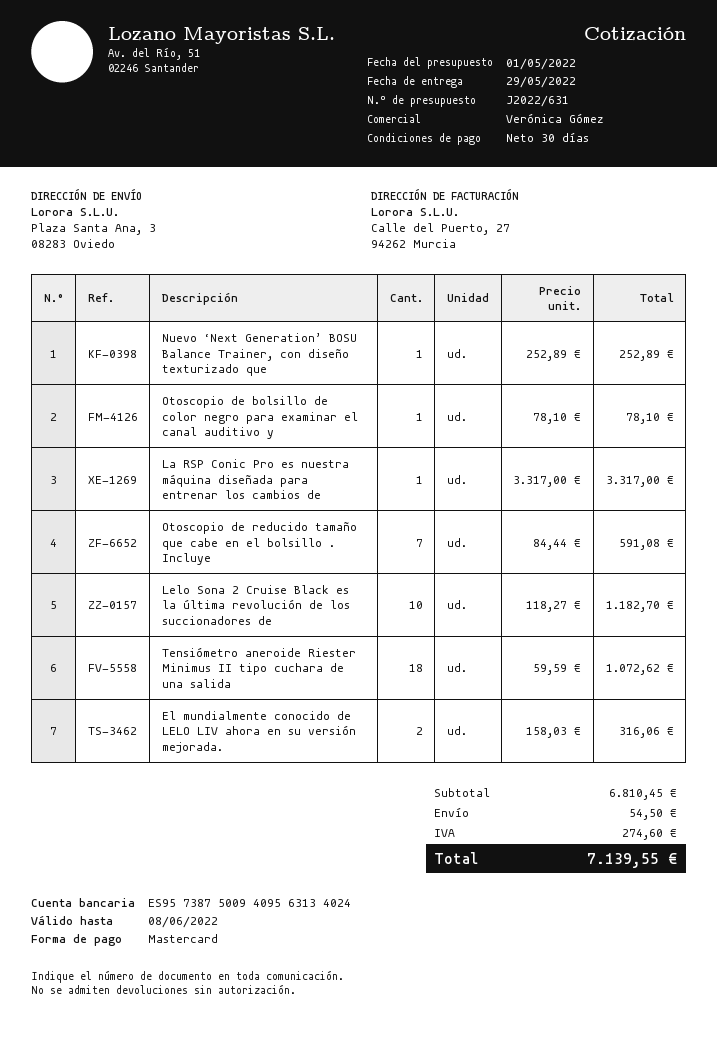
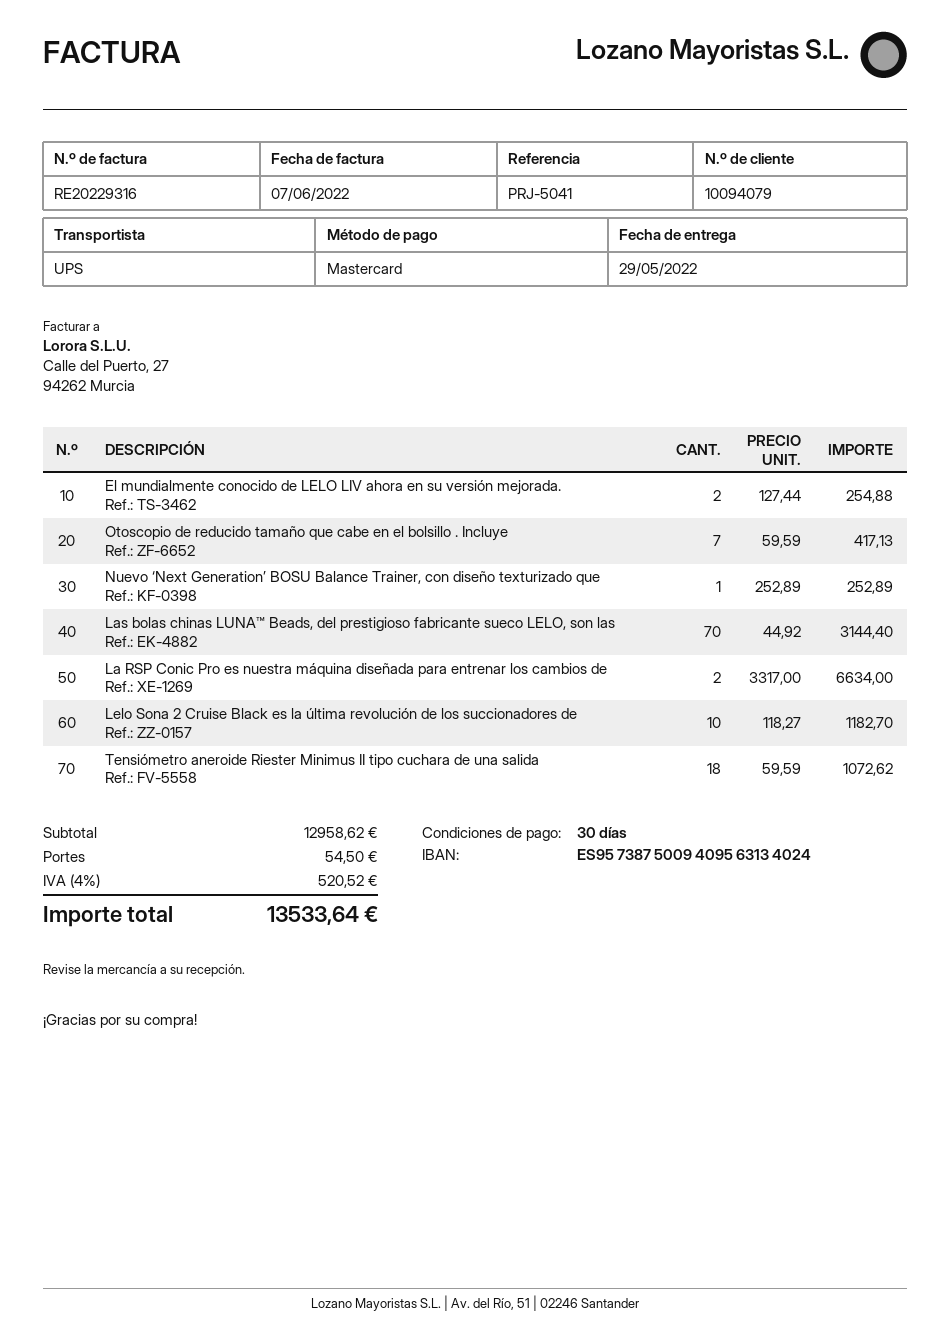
Otoscopio de bolsillo de color negro para examinar el canal auditivo y: 1 x 78.10 = 78.10 -> none
La RSP Conic Pro es nuestra máquina diseñada para entrenar los cambios de: 1 x 3317.00 = 3317.00 -> 2 x 3317.00 = 6634.00
Otoscopio de reducido tamaño que cabe en el bolsillo . Incluye: 7 x 84.44 = 591.08 -> 7 x 59.59 = 417.13
El mundialmente conocido de LELO LIV ahora en su versión mejorada.: 2 x 158.03 = 316.06 -> 2 x 127.44 = 254.88
Las bolas chinas LUNA™ Beads, del prestigioso fabricante sueco LELO, son las: none -> 70 x 44.92 = 3144.40
subtotal: 6810.45 -> 12958.62
tax: 274.60 -> 520.52
total: 7139.55 -> 13533.64

